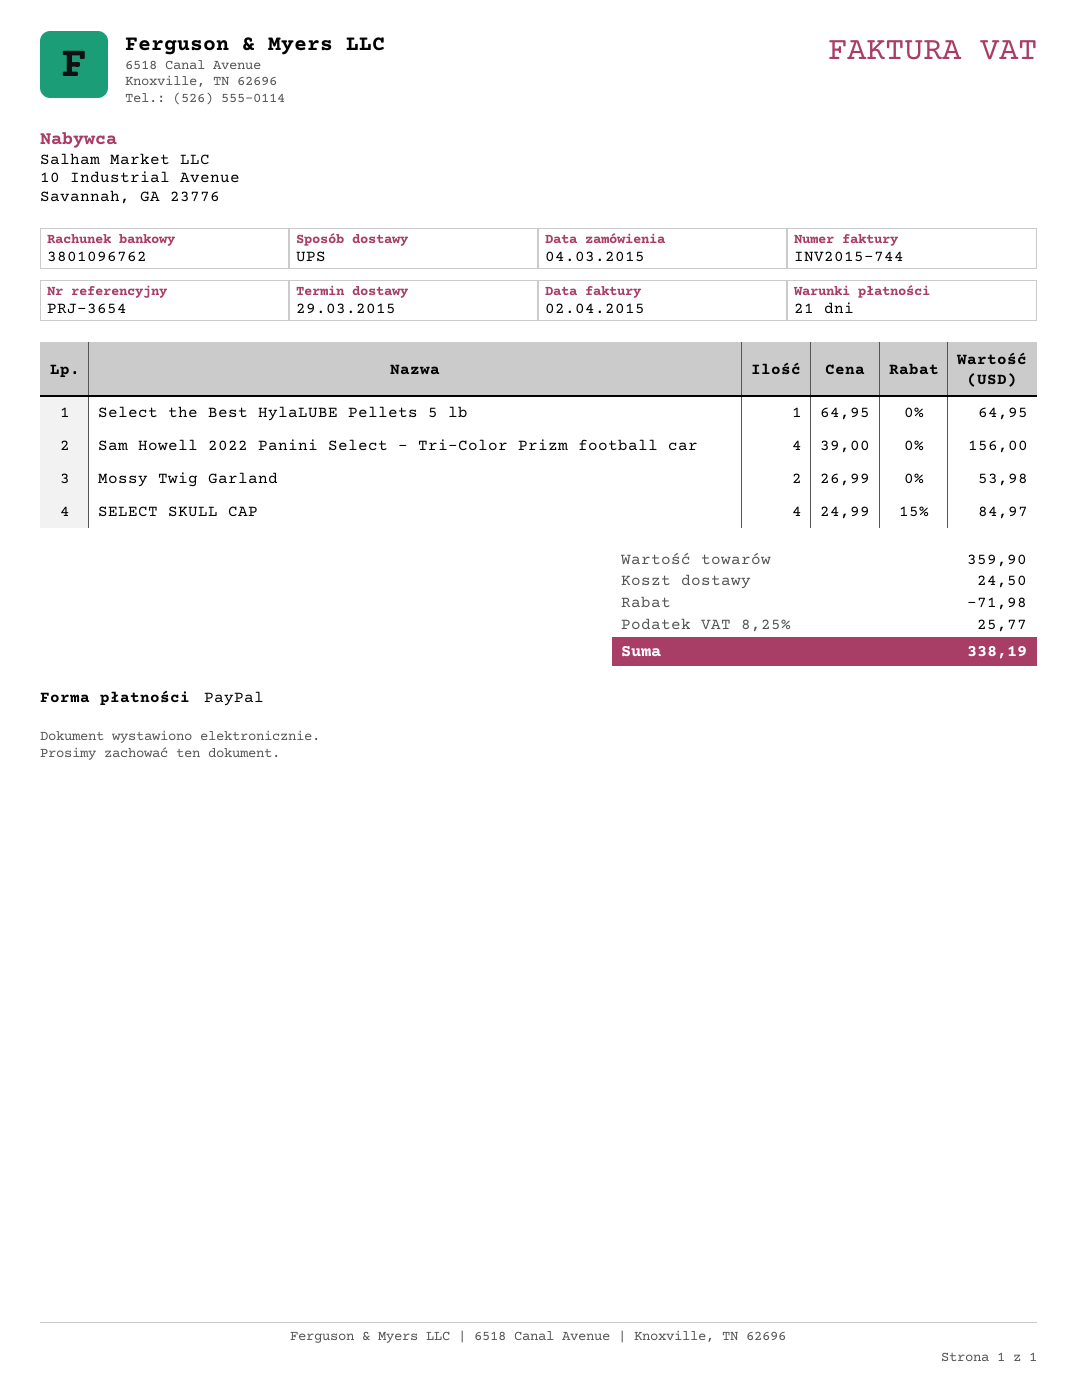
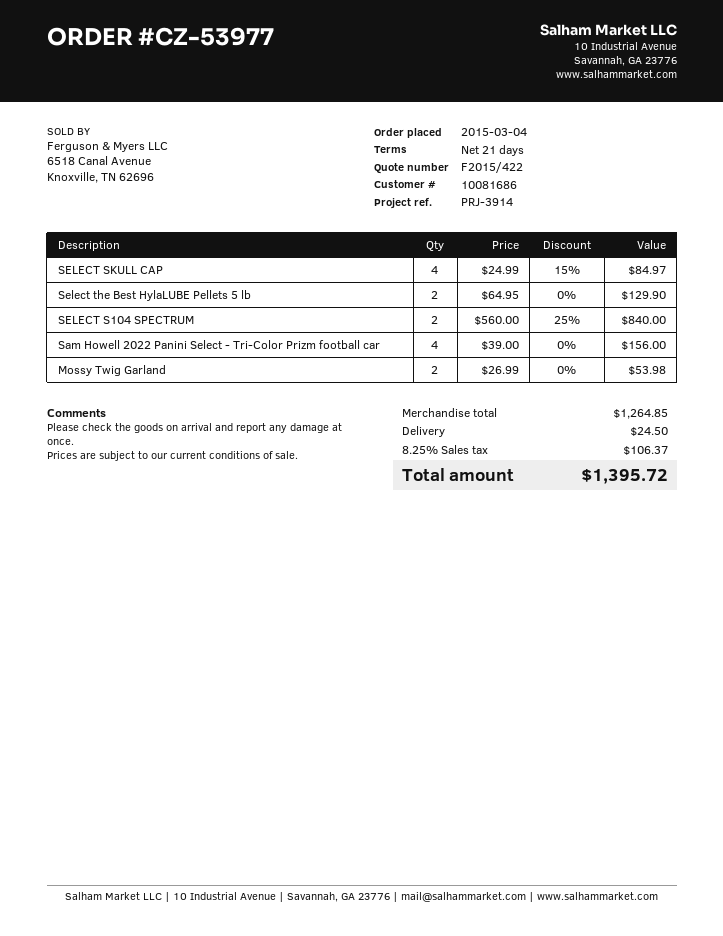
reference: PRJ-3654 -> PRJ-3914
Select the Best HylaLUBE Pellets 5 lb: 1 x 64.95 = 64.95 -> 2 x 64.95 = 129.90
SELECT S104 SPECTRUM: none -> 2 x 560.00 - 25% = 840.00
subtotal: 359.90 -> 1264.85
discount: 71.98 -> none
tax: 8.25% = 25.77 -> 8.25% = 106.37
total: 338.19 -> 1395.72

